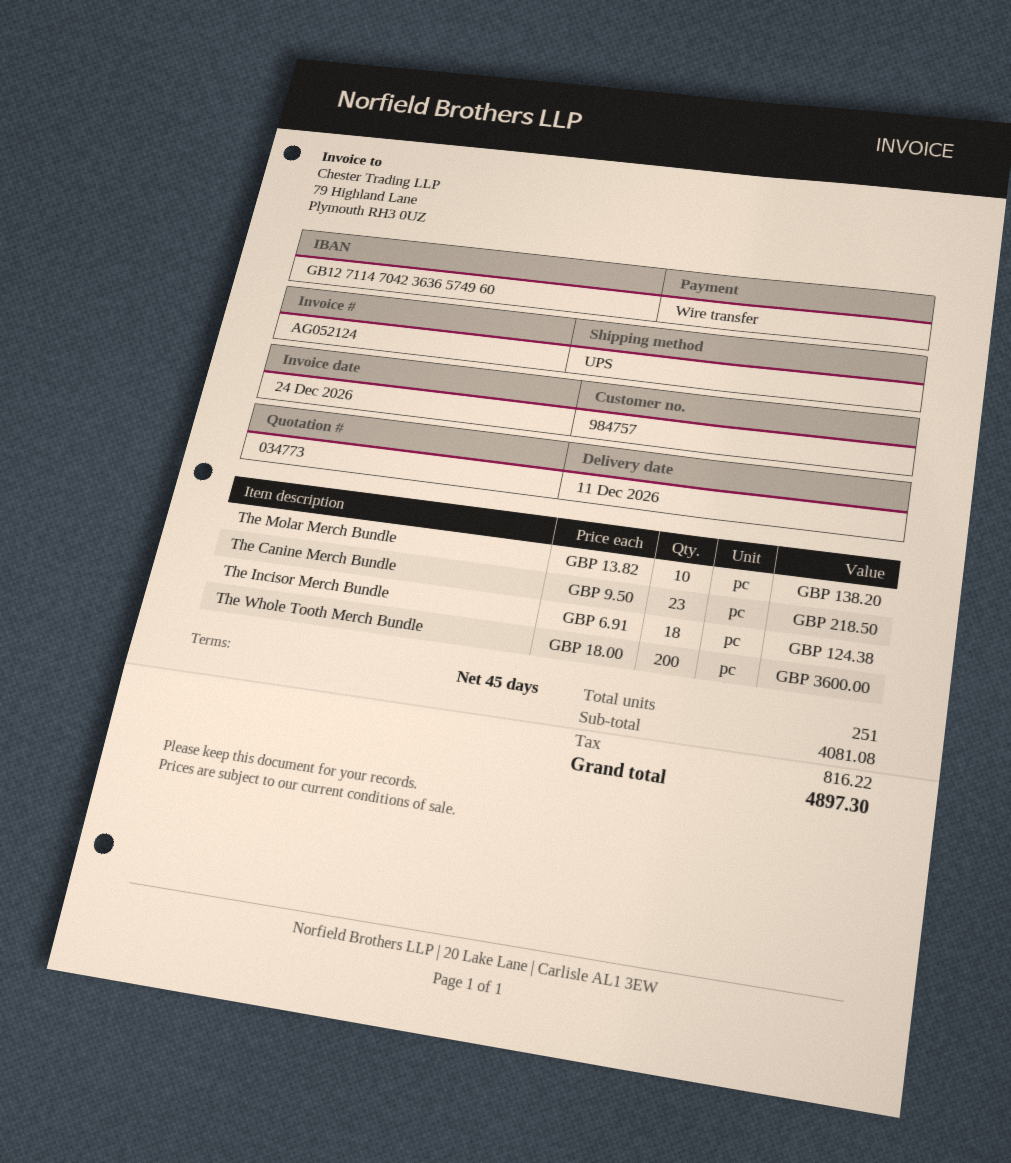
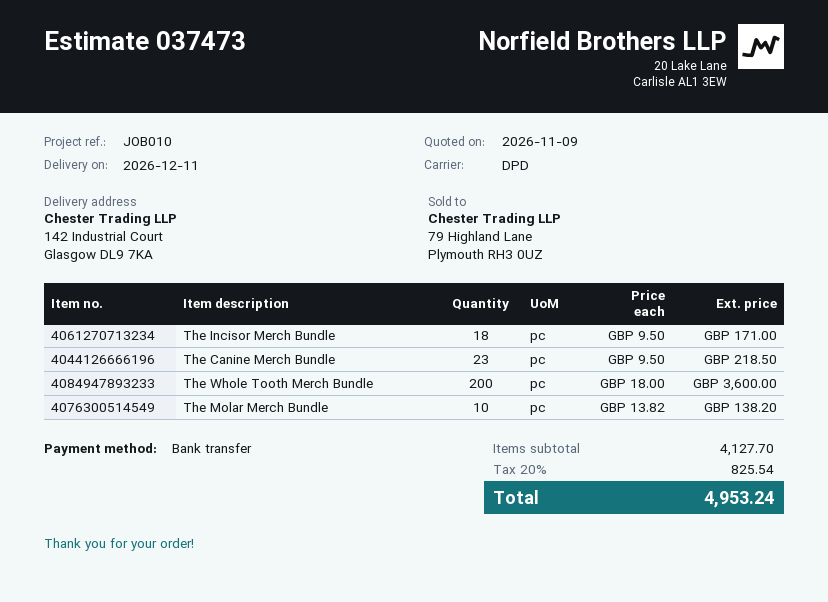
quote number: 034773 -> 037473
shipping method: UPS -> DPD
The Incisor Merch Bundle: 18 x 6.91 = 124.38 -> 18 x 9.50 = 171.00
subtotal: 4081.08 -> 4127.70
tax: 816.22 -> 825.54
total: 4897.30 -> 4953.24

